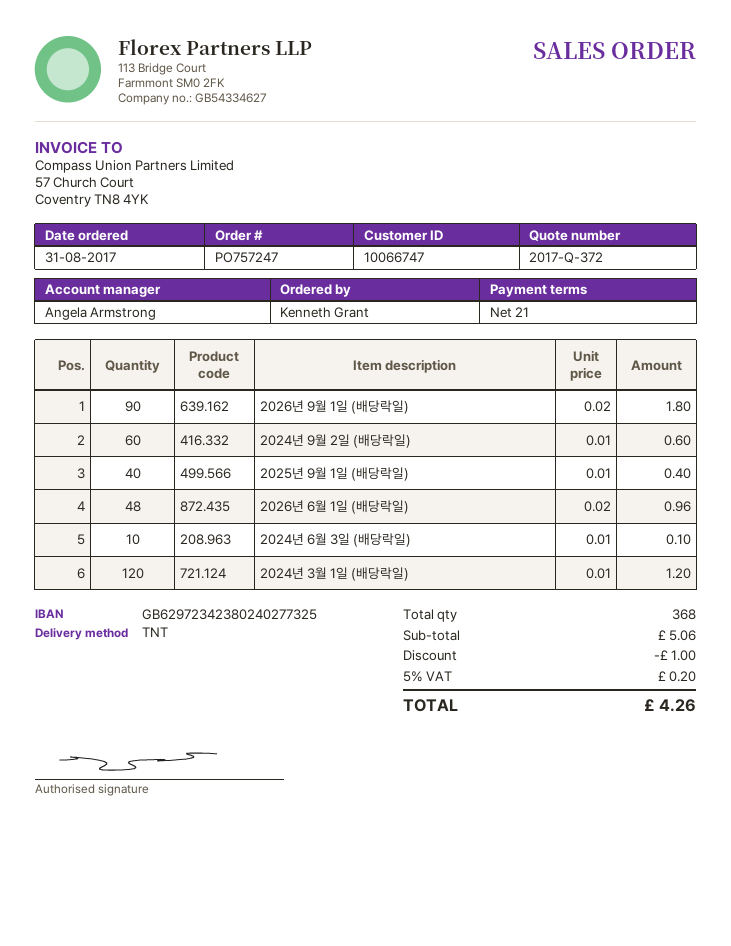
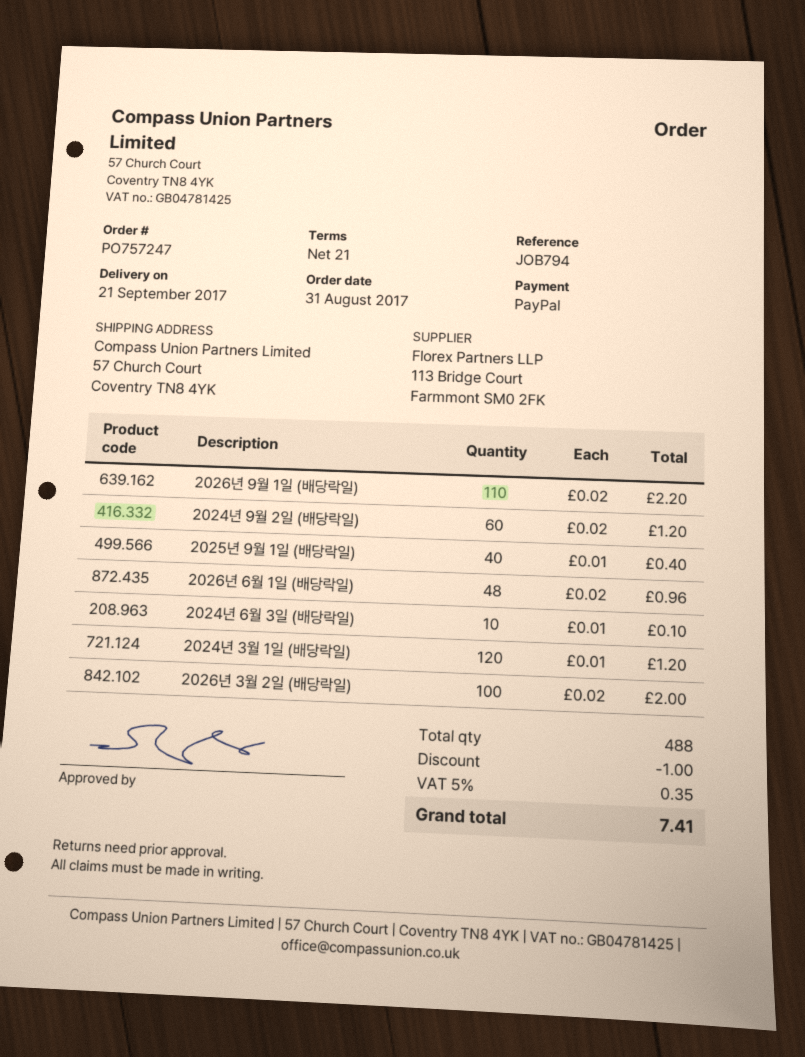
2026년 9월 1일 (배당락일): 90 x 0.02 = 1.80 -> 110 x 0.02 = 2.20
2024년 9월 2일 (배당락일): 60 x 0.01 = 0.60 -> 60 x 0.02 = 1.20
2026년 3월 2일 (배당락일): none -> 100 x 0.02 = 2.00
total quantity: 368 -> 488
tax: 5% = 0.20 -> 5% = 0.35
total: 4.26 -> 7.41

